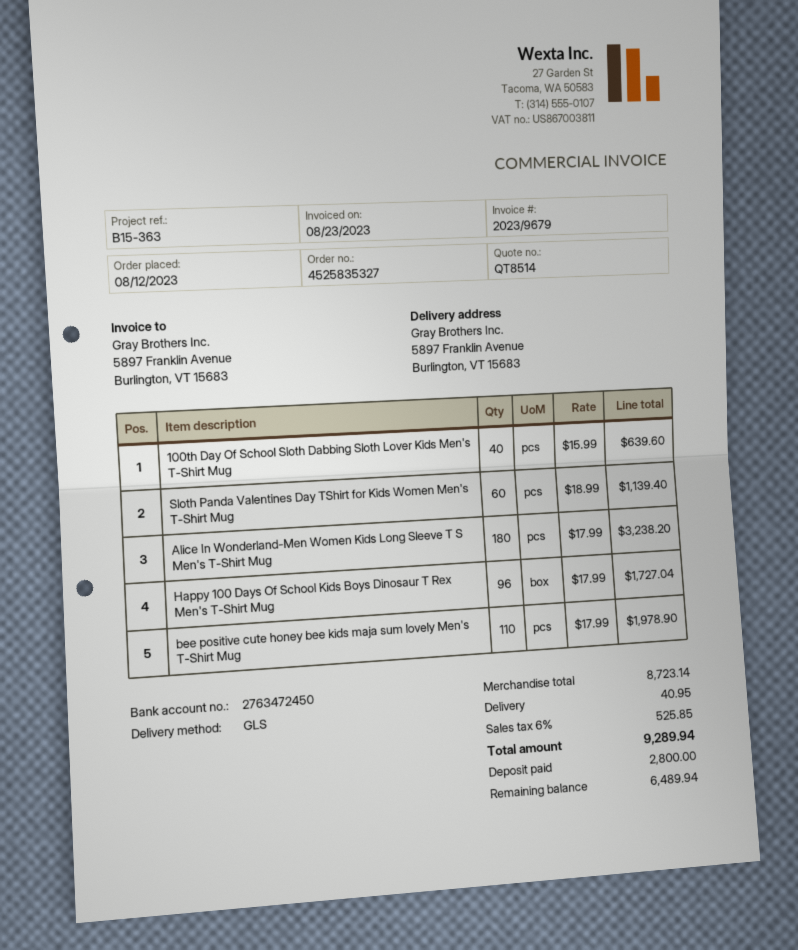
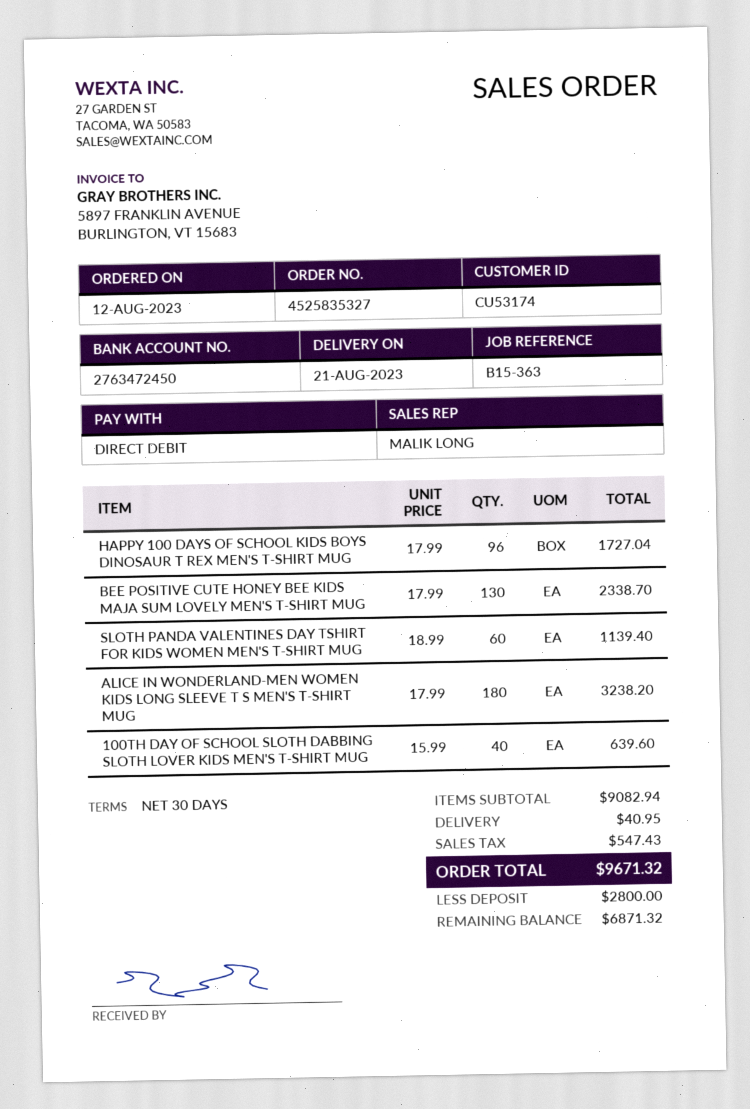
bee positive cute honey bee kids maja sum lovely Men's T-Shirt Mug: 110 x 17.99 = 1978.90 -> 130 x 17.99 = 2338.70
subtotal: 8723.14 -> 9082.94
tax: 525.85 -> 547.43
total: 9289.94 -> 9671.32
balance: 6489.94 -> 6871.32

